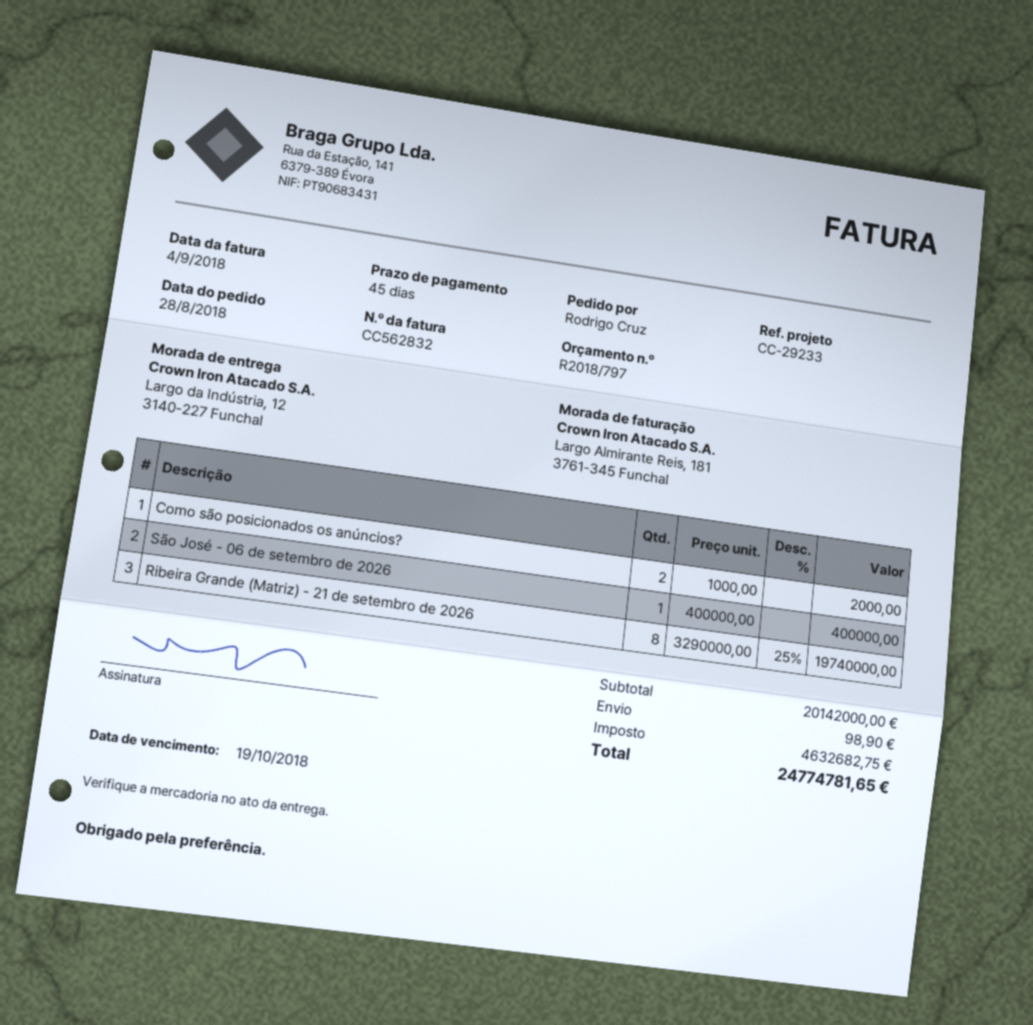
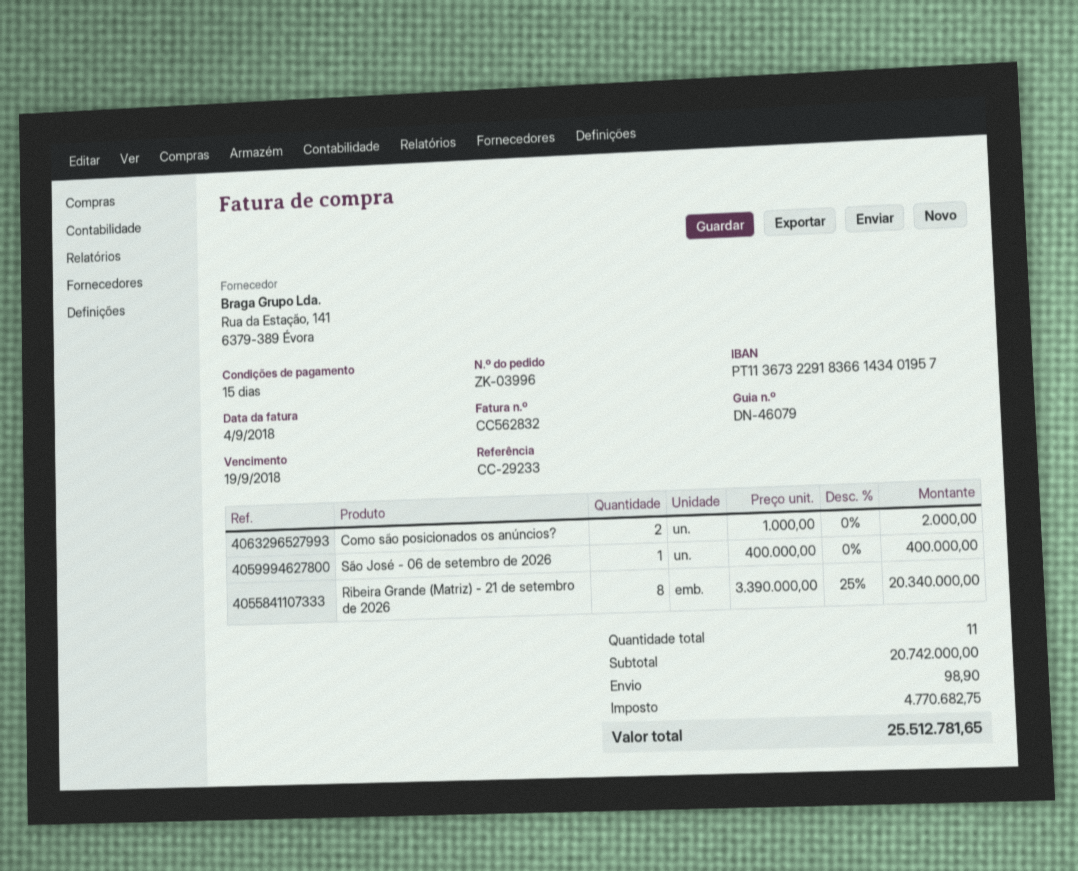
payment terms: 45 days -> 15 days
due date: 2018-10-19 -> 2018-09-19
Ribeira Grande (Matriz) - 21 de setembro de 2026: 8 x 3290000.00 - 25% = 19740000.00 -> 8 x 3390000.00 - 25% = 20340000.00
subtotal: 20142000.00 -> 20742000.00
tax: 4632682.75 -> 4770682.75
total: 24774781.65 -> 25512781.65

